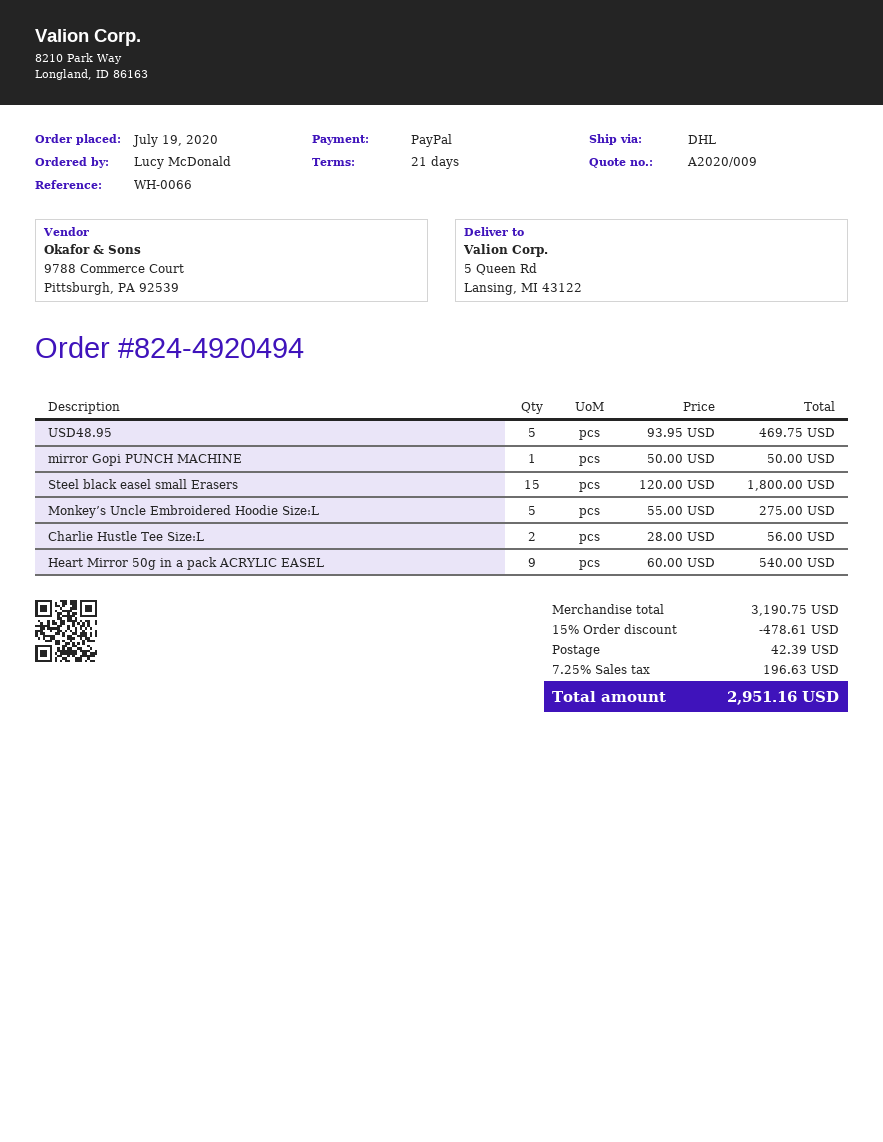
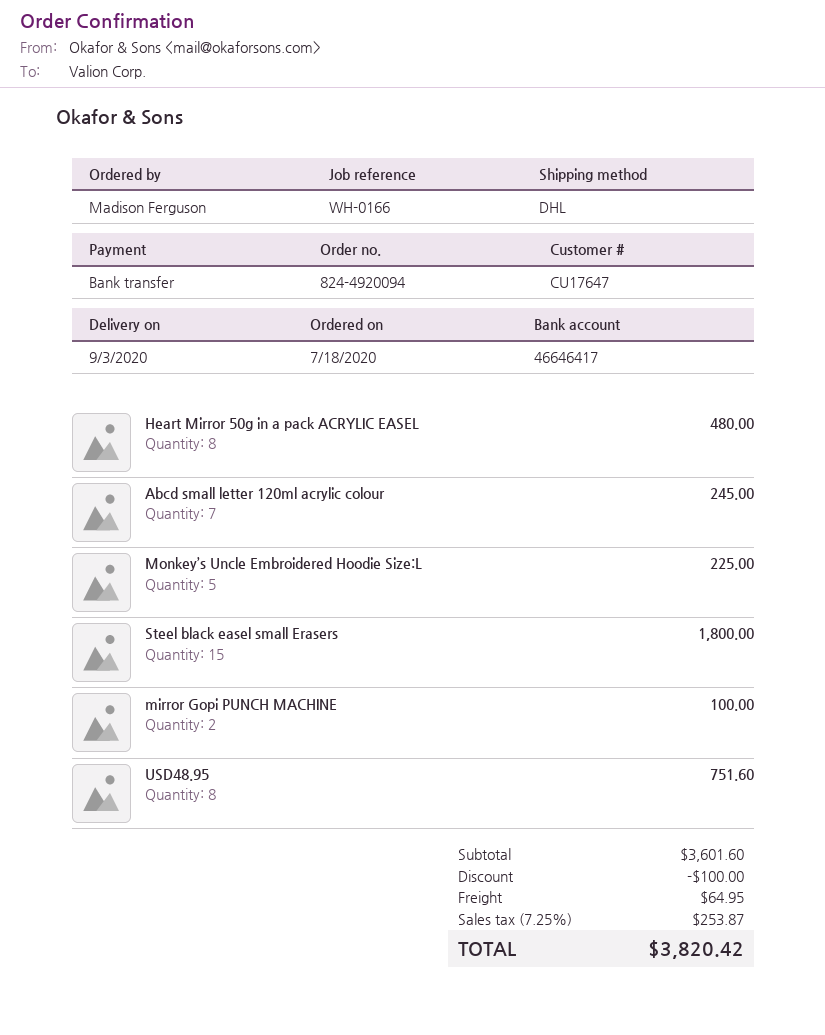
order number: 824-4920494 -> 824-4920094
order date: 2020-07-19 -> 2020-07-18
reference: WH-0066 -> WH-0166
ordered by: Lucy McDonald -> Madison Ferguson
payment method: PayPal -> bank transfer
USD48.95: 5 for 469.75 -> 8 for 751.60
mirror Gopi PUNCH MACHINE: 1 for 50.00 -> 2 for 100.00
Monkey’s Uncle Embroidered Hoodie Size:L: 5 for 275.00 -> 5 for 225.00
Charlie Hustle Tee Size:L: 2 for 56.00 -> none
Heart Mirror 50g in a pack ACRYLIC EASEL: 9 for 540.00 -> 8 for 480.00
Abcd small letter 120ml acrylic colour: none -> 7 for 245.00
subtotal: 3190.75 -> 3601.60
discount: 478.61 -> 100.00
shipping: 42.39 -> 64.95
tax: 7.25% = 196.63 -> 7.25% = 253.87
total: 2951.16 -> 3820.42

